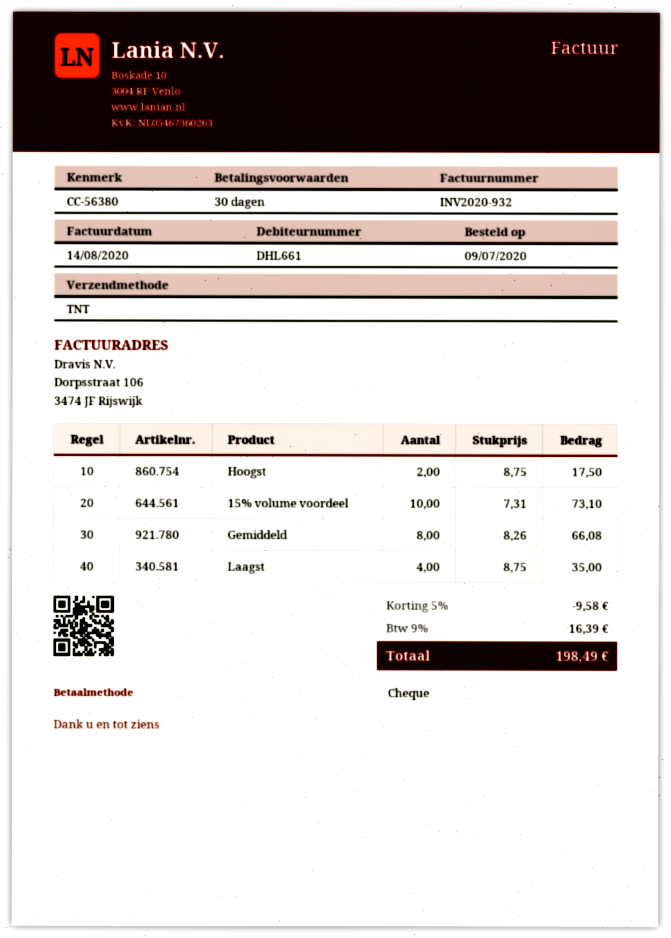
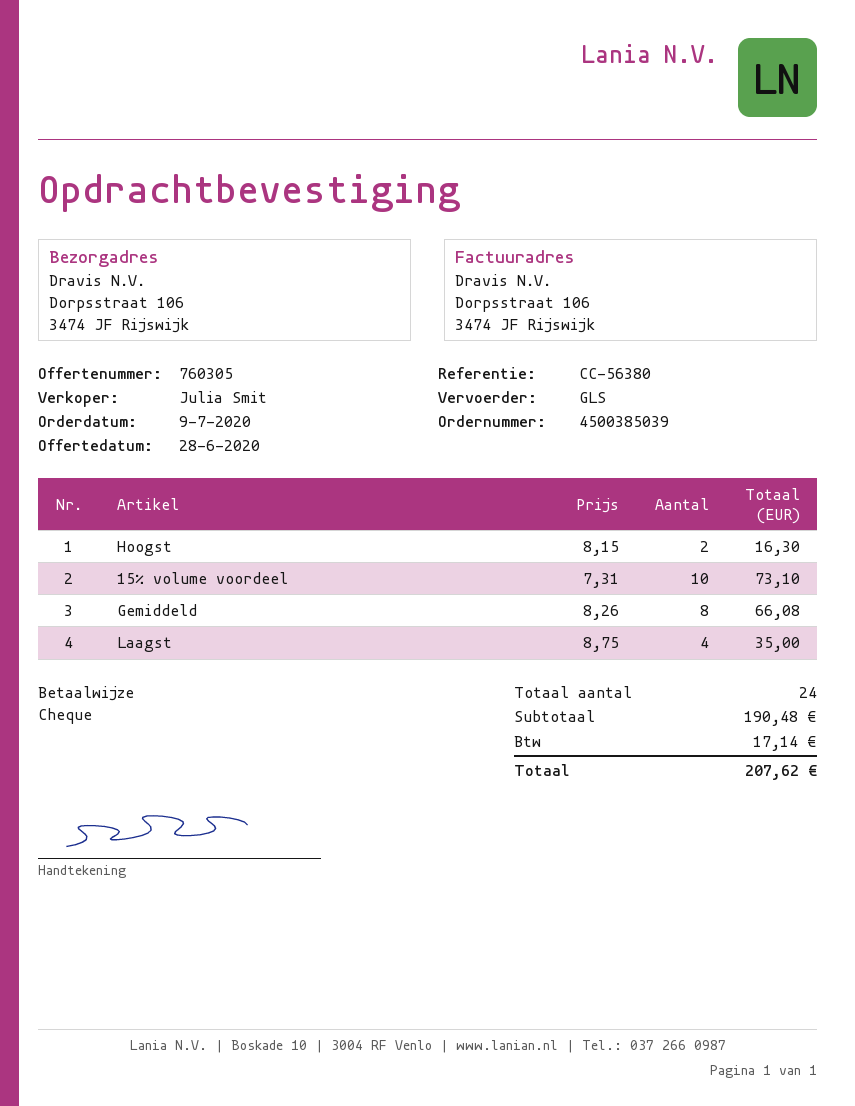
shipping method: TNT -> GLS
Hoogst: 2 x 8.75 = 17.50 -> 2 x 8.15 = 16.30
discount: 5% = 9.58 -> none
tax: 16.39 -> 17.14
total: 198.49 -> 207.62

